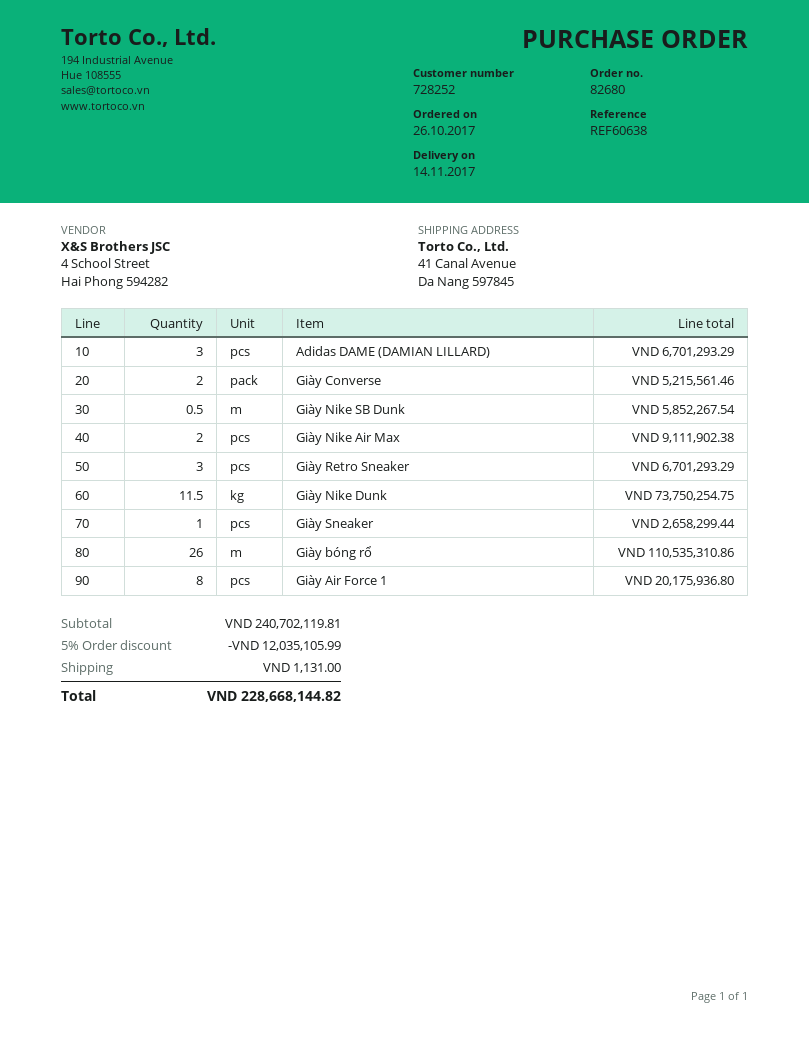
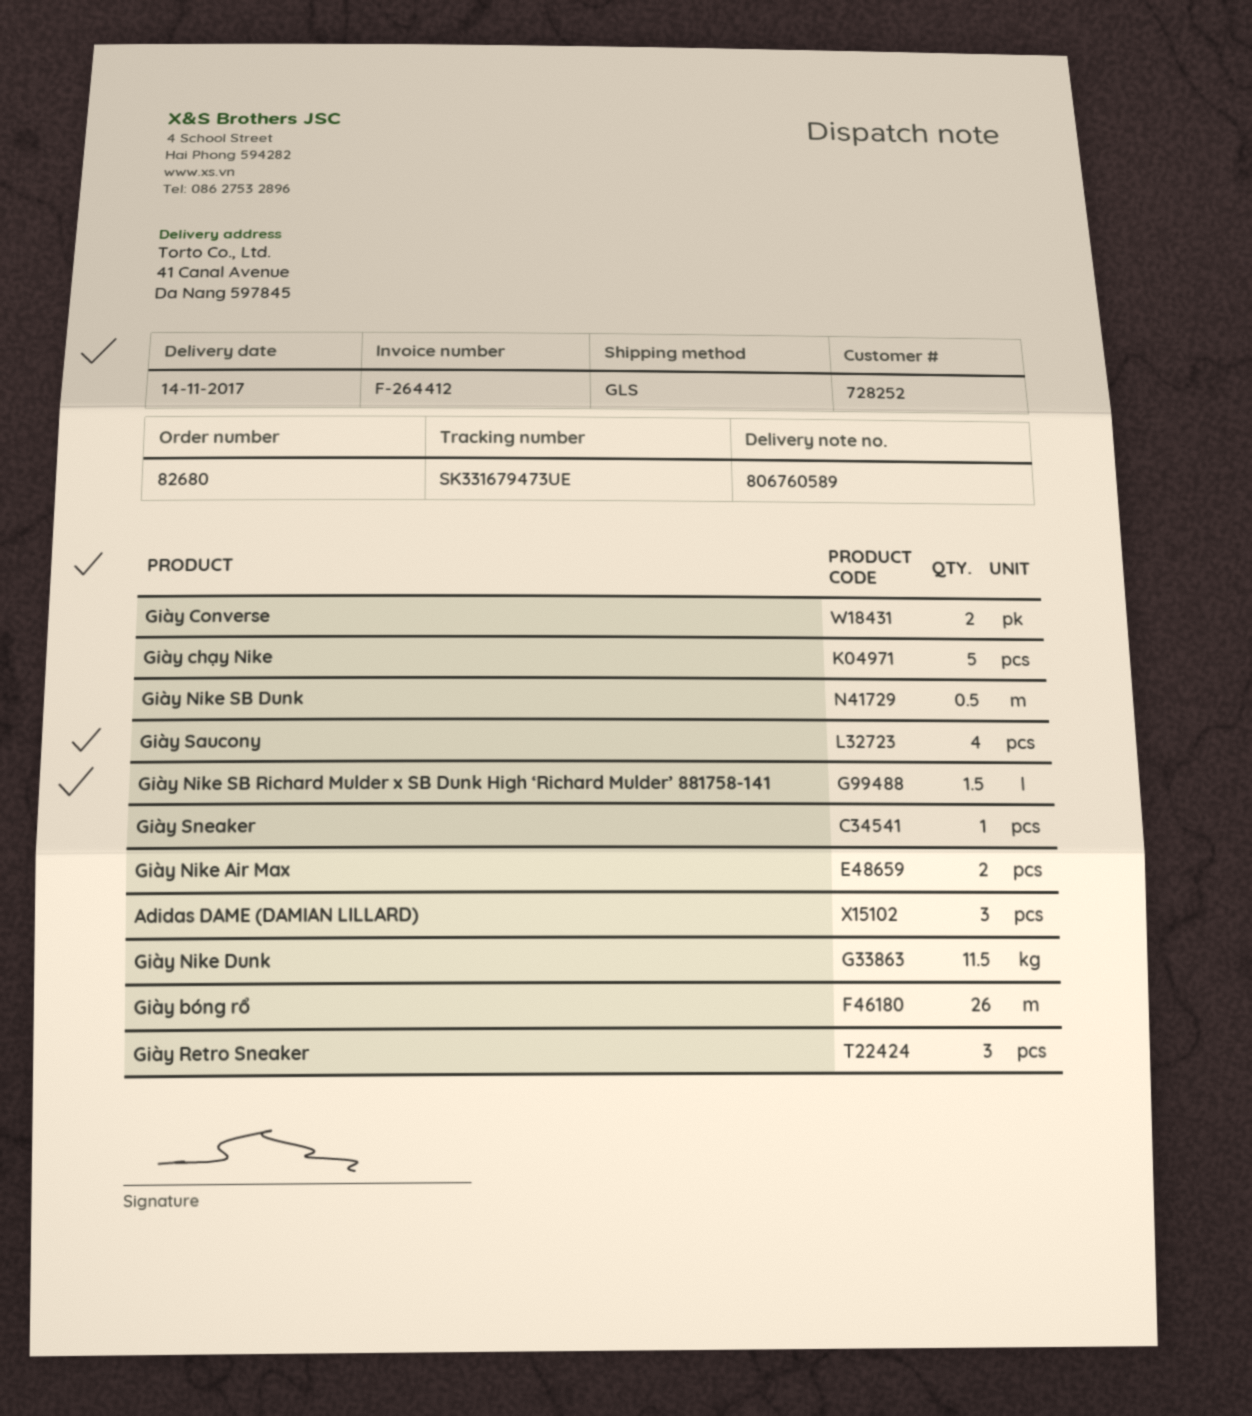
Giày Air Force 1: 8 -> none
Giày chạy Nike: none -> 5
Giày Saucony: none -> 4
Giày Nike SB Richard Mulder x SB Dunk High ‘Richard Mulder’ 881758-141: none -> 1.5

